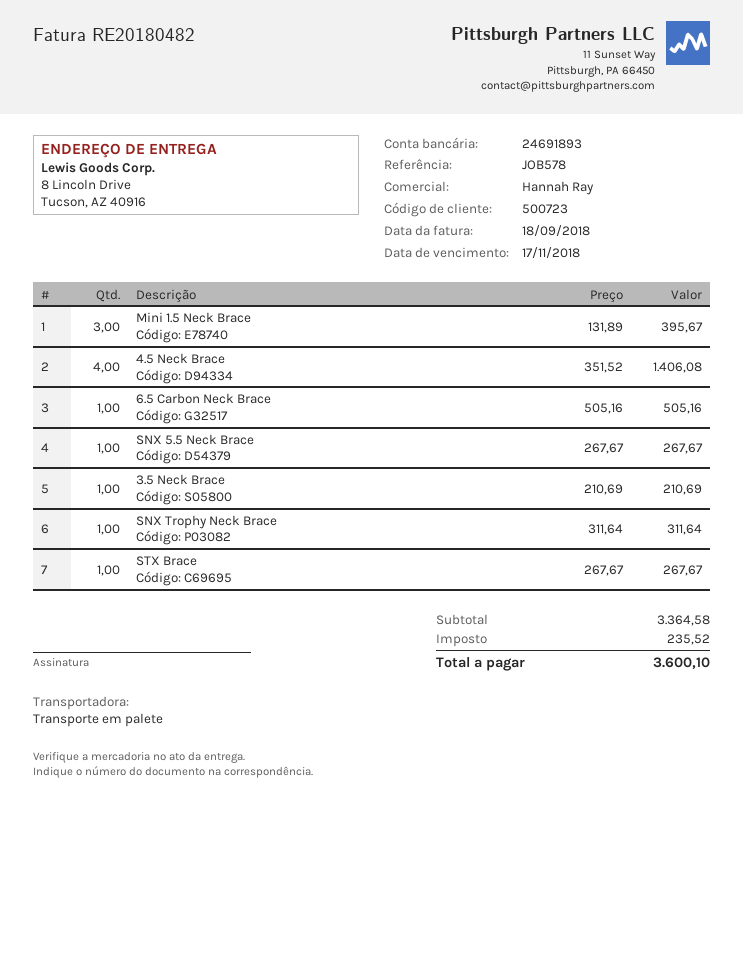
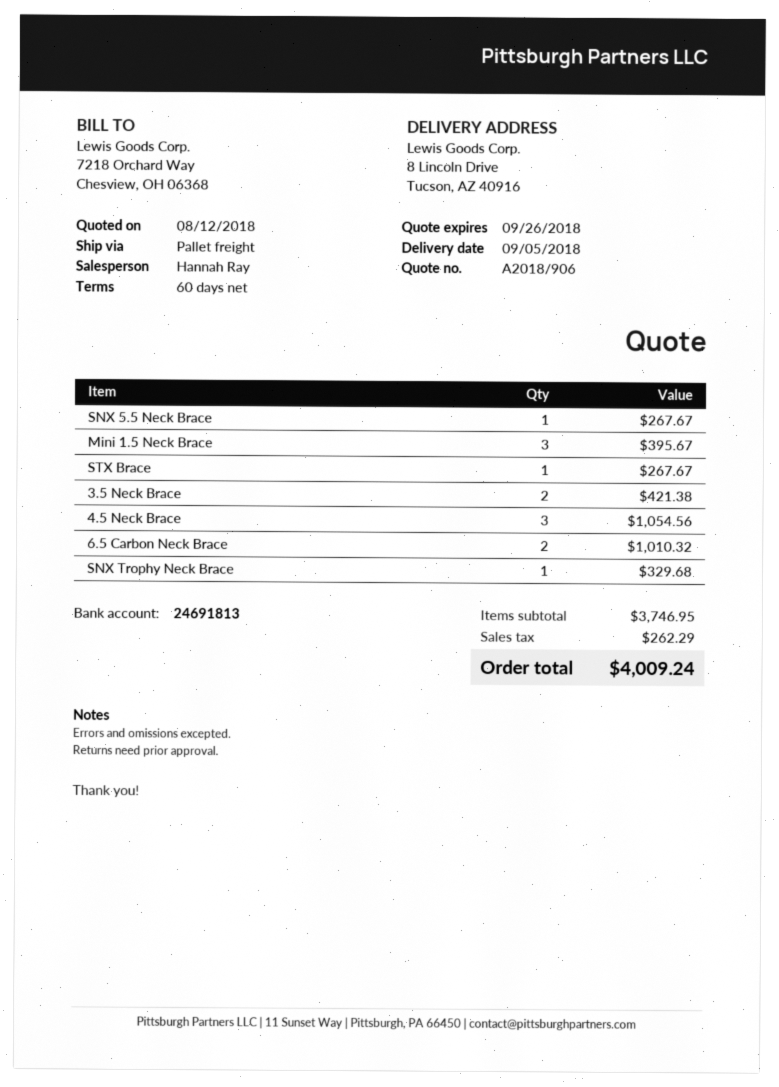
bank account: 24691893 -> 24691813
4.5 Neck Brace: 4 for 1406.08 -> 3 for 1054.56
6.5 Carbon Neck Brace: 1 for 505.16 -> 2 for 1010.32
3.5 Neck Brace: 1 for 210.69 -> 2 for 421.38
SNX Trophy Neck Brace: 1 for 311.64 -> 1 for 329.68
subtotal: 3364.58 -> 3746.95
tax: 235.52 -> 262.29
total: 3600.10 -> 4009.24

